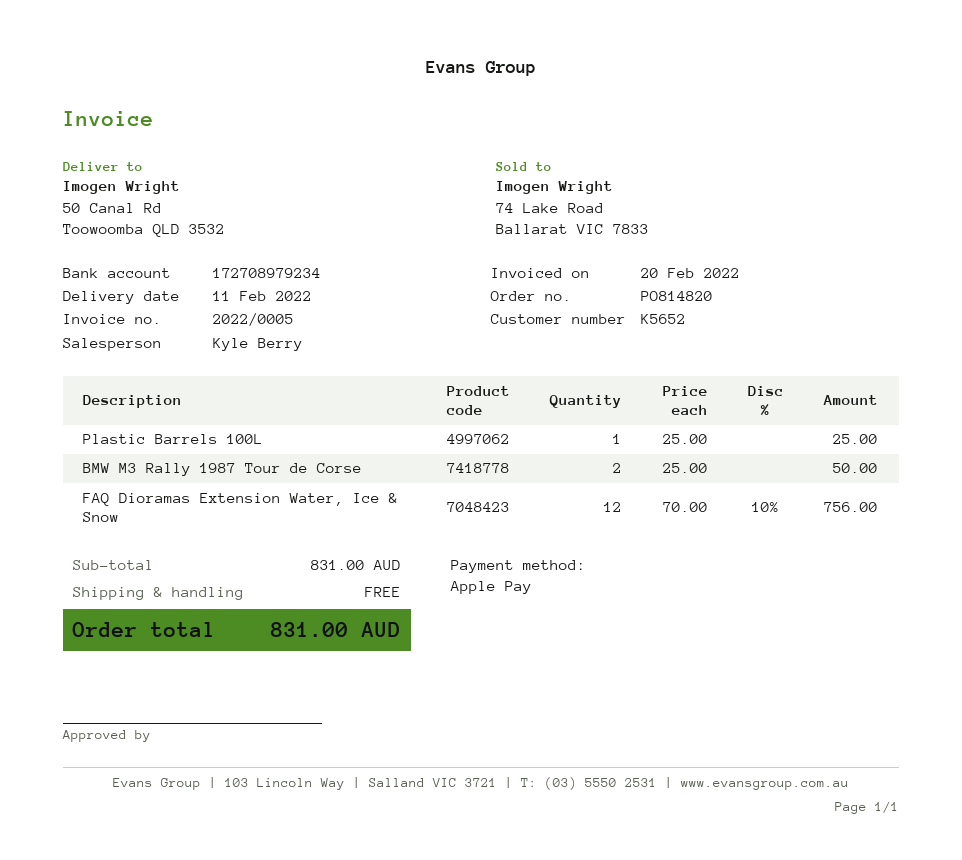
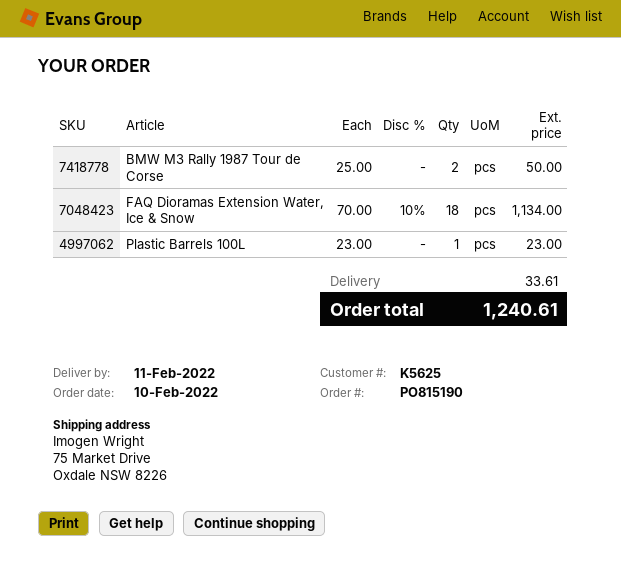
order number: PO814820 -> PO815190
customer number: K5652 -> K5625
ship to: 50 Canal Rd, Toowoomba QLD 3532 -> 75 Market Drive, Oxdale NSW 8226
Plastic Barrels 100L: 1 x 25.00 = 25.00 -> 1 x 23.00 = 23.00
FAQ Dioramas Extension Water, Ice & Snow: 12 x 70.00 - 10% = 756.00 -> 18 x 70.00 - 10% = 1134.00
shipping: 0.00 -> 33.61
total: 831.00 -> 1240.61

